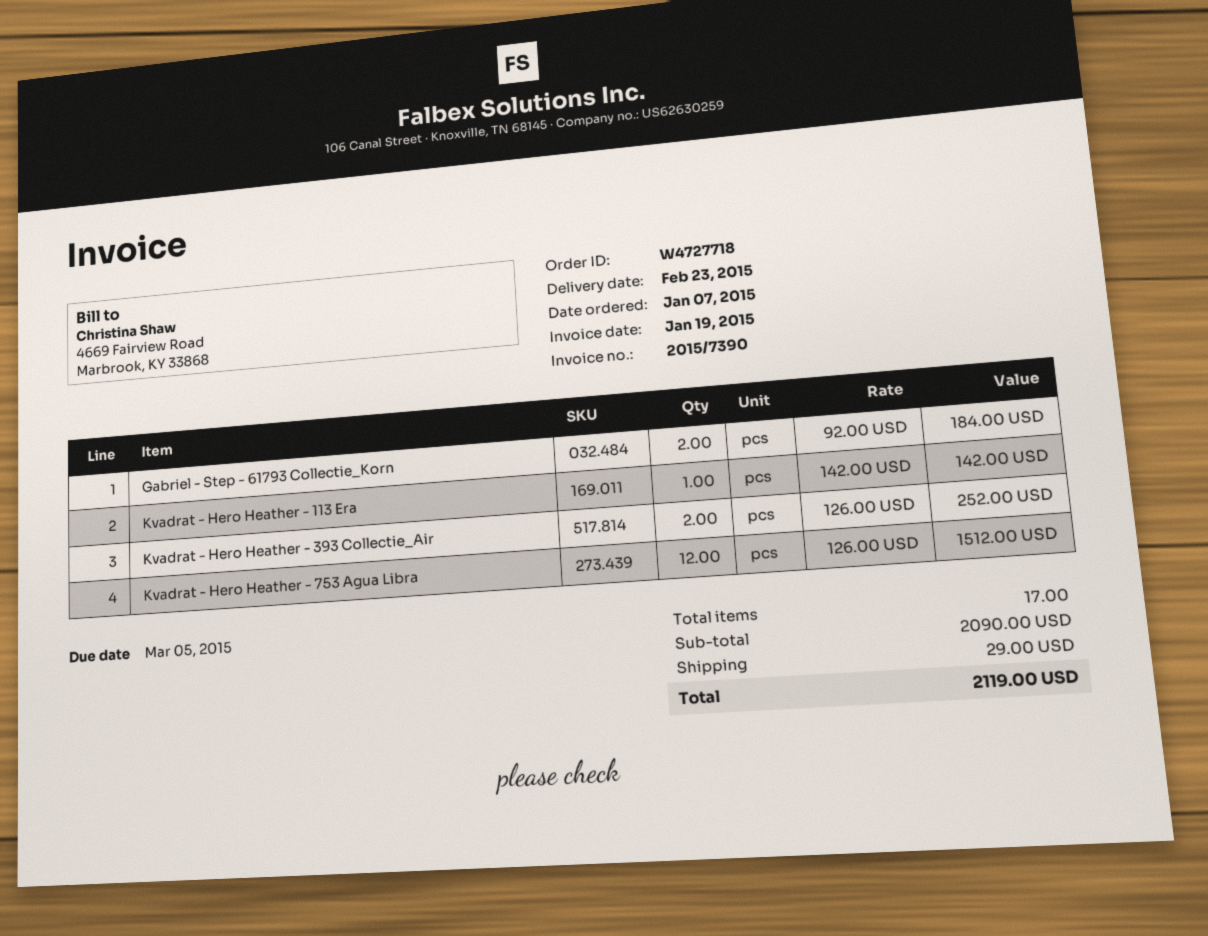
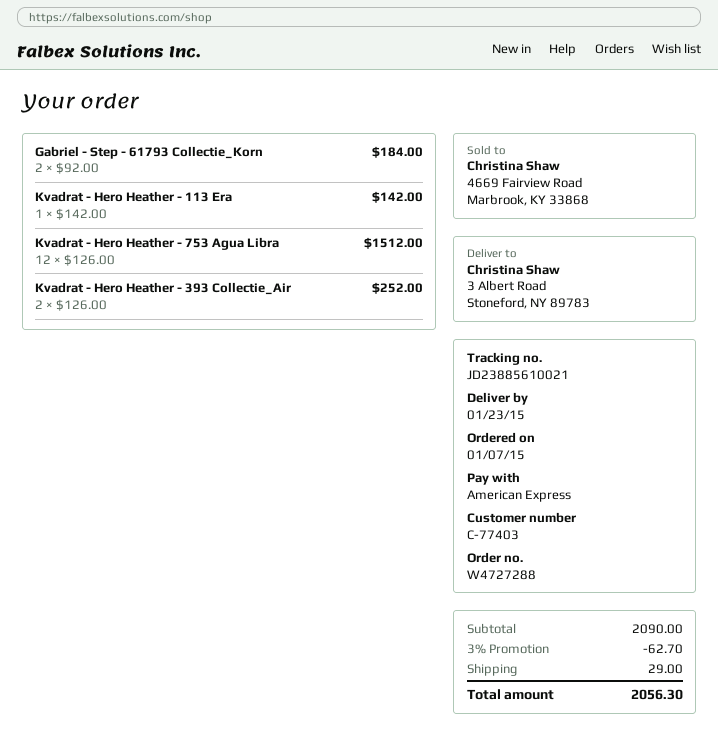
order number: W4727718 -> W4727288
delivery date: 2015-02-23 -> 2015-01-23
discount: none -> 3% = 62.70
total: 2119.00 -> 2056.30

